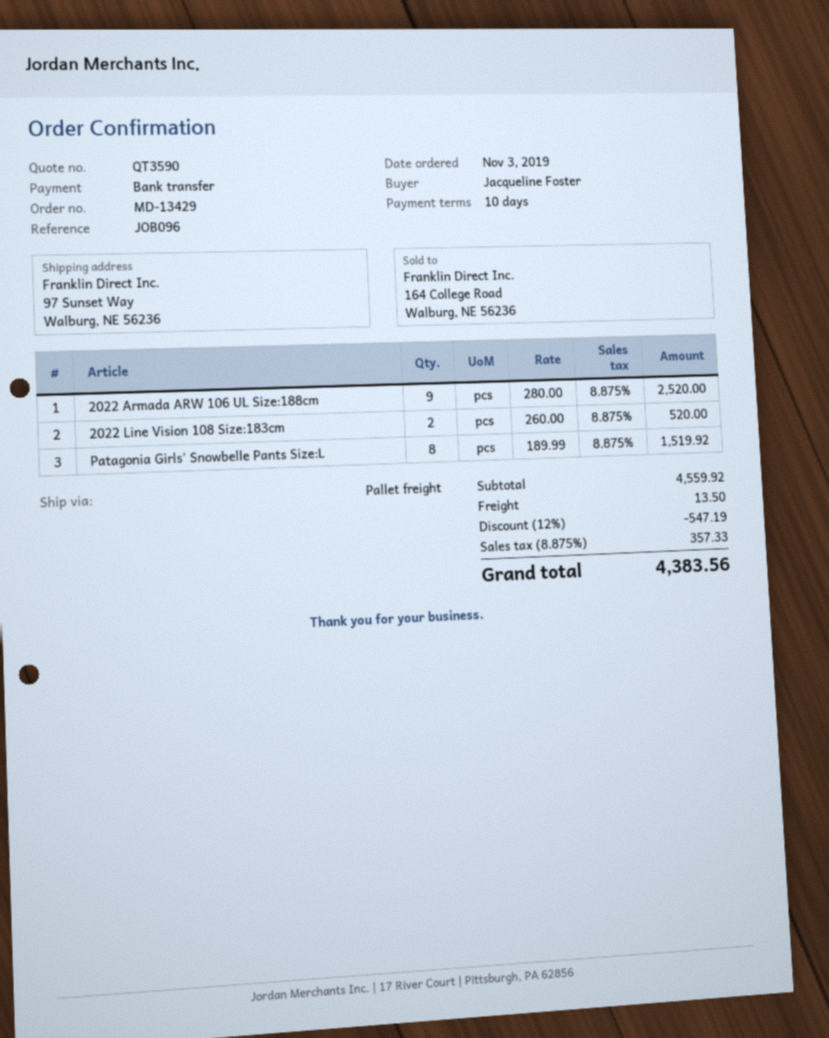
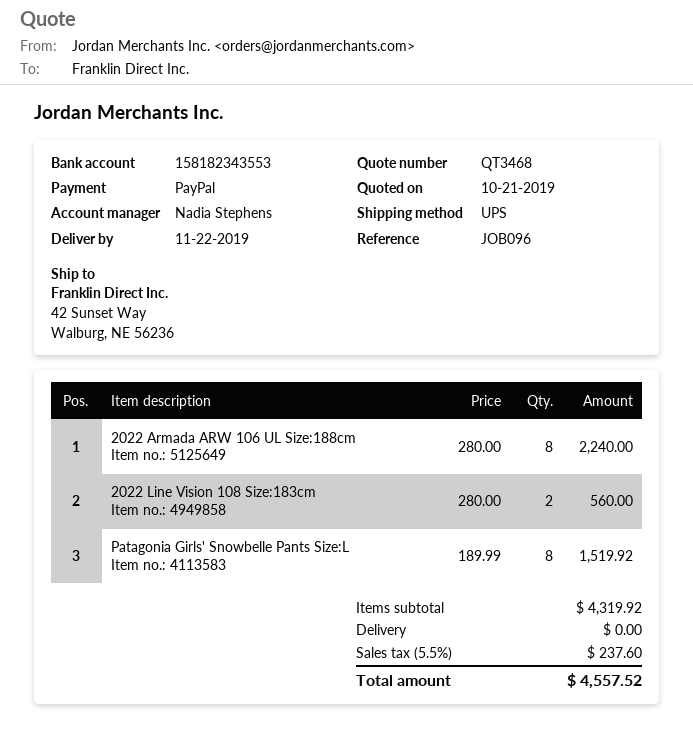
quote number: QT3590 -> QT3468
payment method: bank transfer -> PayPal
shipping method: pallet freight -> UPS
ship to: 97 Sunset Way, Walburg, NE 56236 -> 42 Sunset Way, Walburg, NE 56236
2022 Armada ARW 106 UL Size:188cm: 9 x 280.00 = 2520.00 -> 8 x 280.00 = 2240.00
2022 Line Vision 108 Size:183cm: 2 x 260.00 = 520.00 -> 2 x 280.00 = 560.00
subtotal: 4559.92 -> 4319.92
discount: 12% = 547.19 -> none
shipping: 13.50 -> 0.00
tax: 8.875% = 357.33 -> 5.5% = 237.60
total: 4383.56 -> 4557.52

